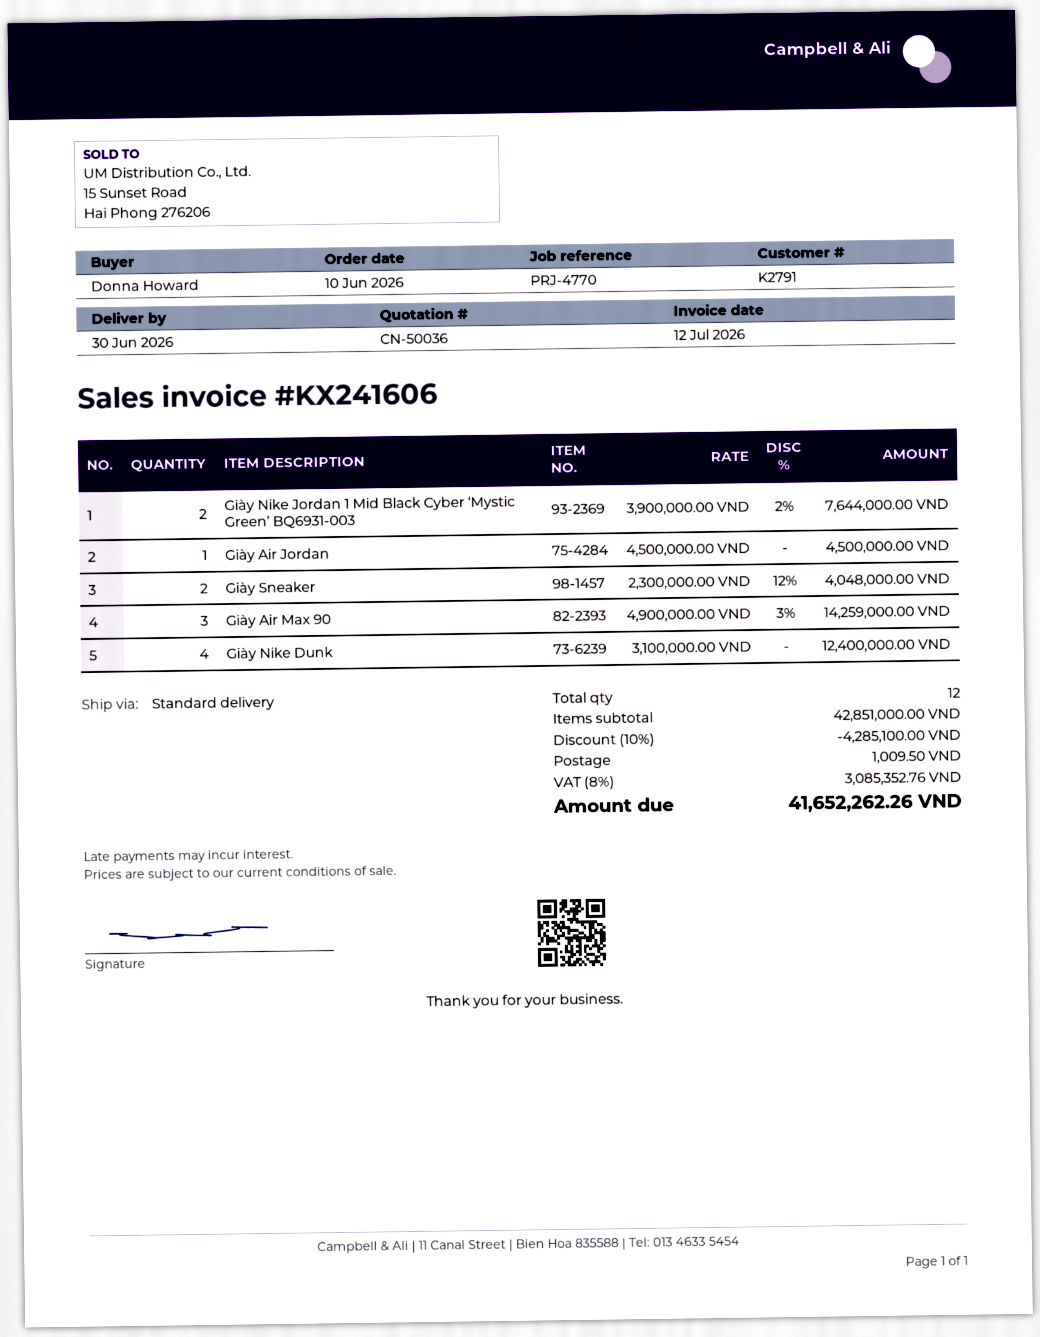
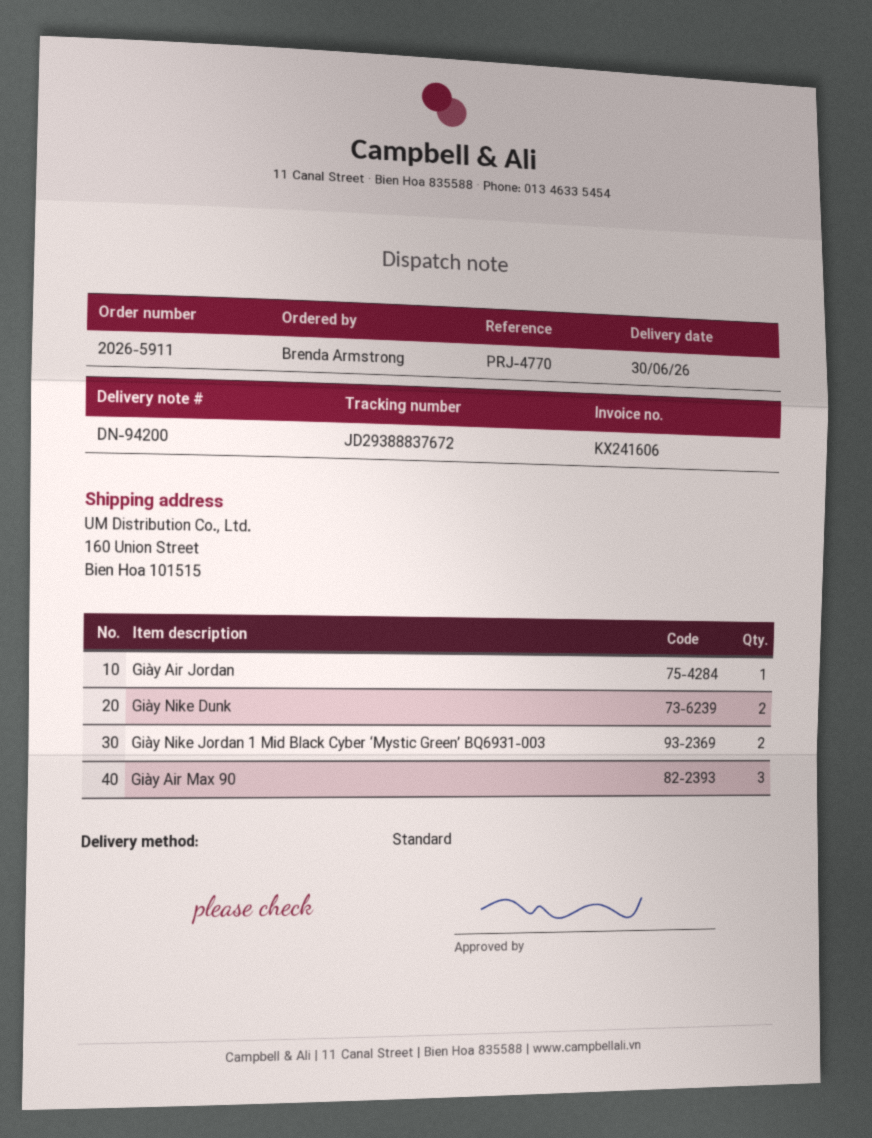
ordered by: Donna Howard -> Brenda Armstrong
Giày Sneaker: 2 -> none
Giày Nike Dunk: 4 -> 2

